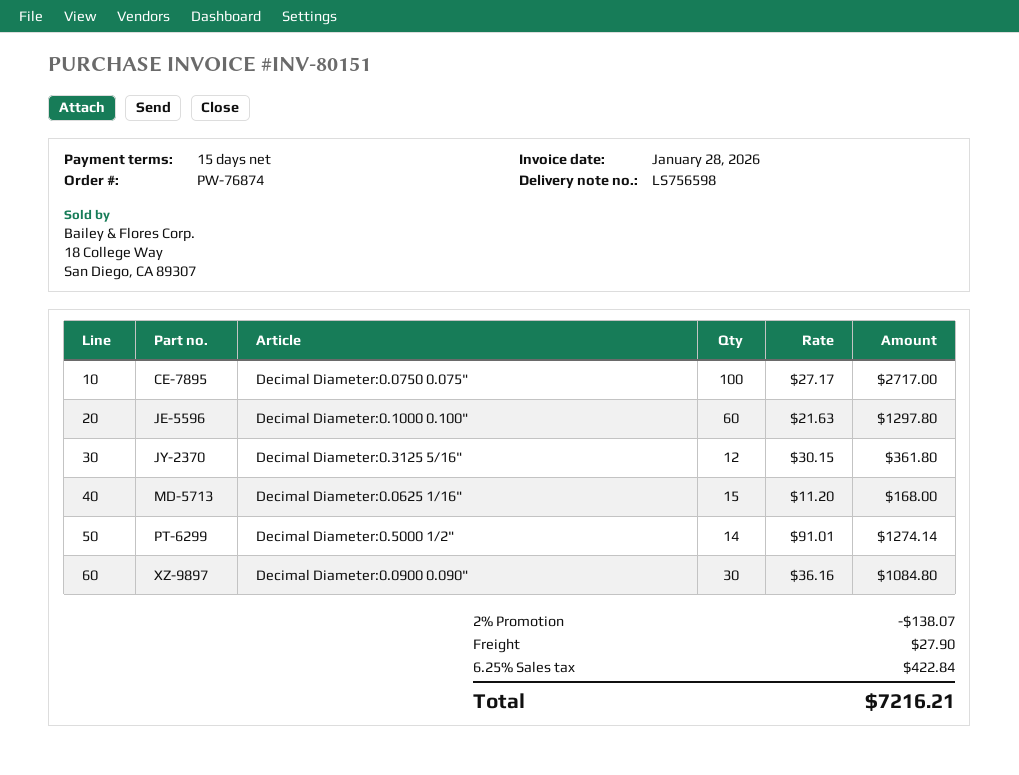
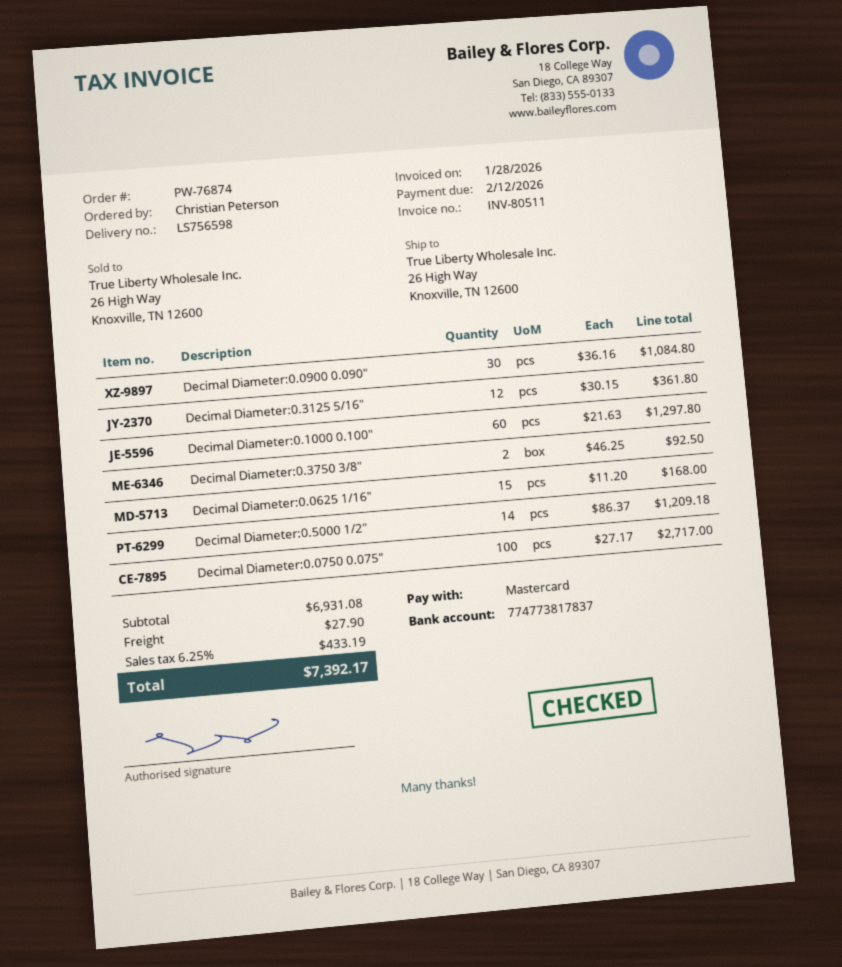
invoice number: INV-80151 -> INV-80511
Decimal Diameter:0.5000 1/2": 14 x 91.01 = 1274.14 -> 14 x 86.37 = 1209.18
Decimal Diameter:0.3750 3/8": none -> 2 x 46.25 = 92.50
discount: 2% = 138.07 -> none
tax: 6.25% = 422.84 -> 6.25% = 433.19
total: 7216.21 -> 7392.17

